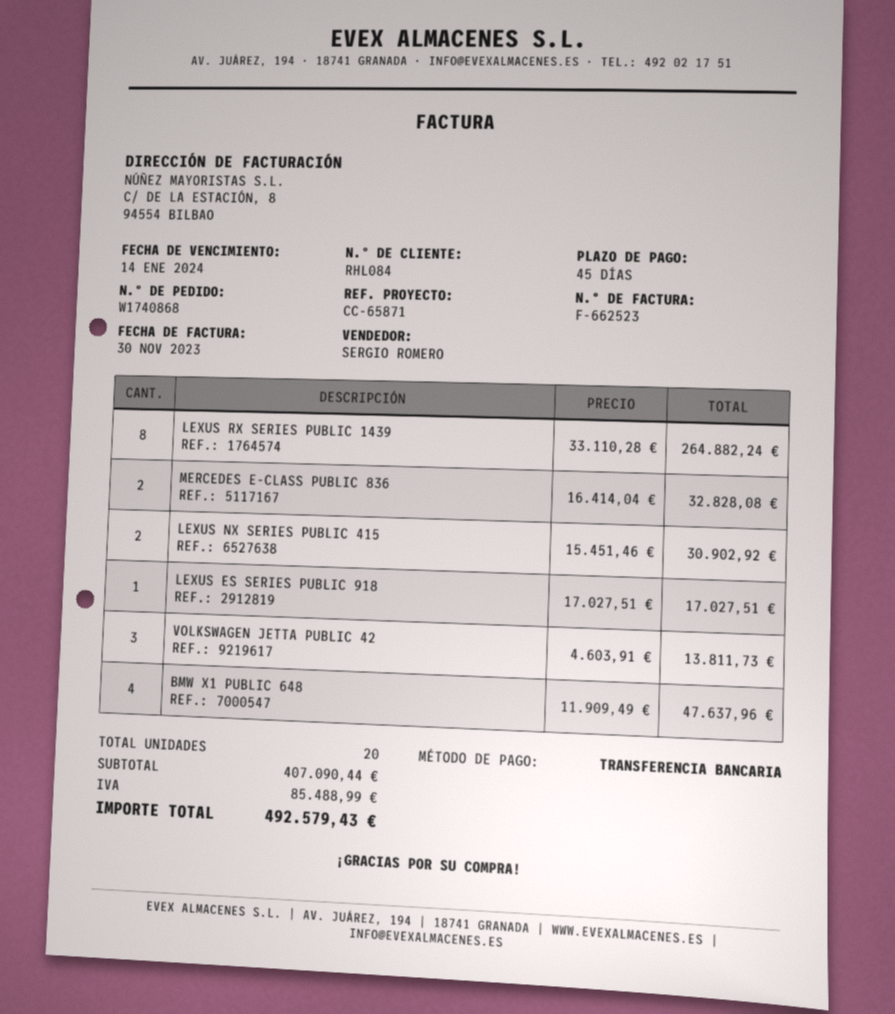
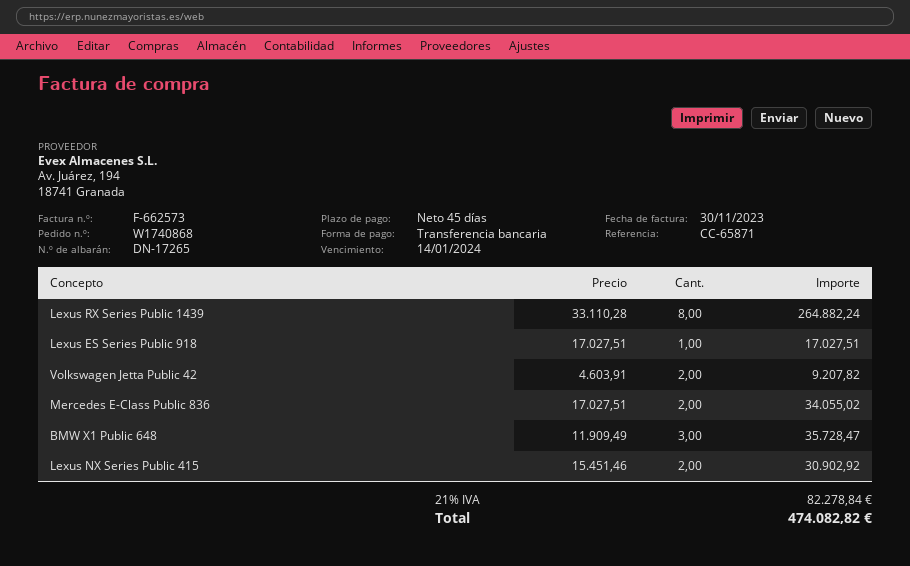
invoice number: F-662523 -> F-662573
MERCEDES E-CLASS PUBLIC 836: 2 x 16414.04 = 32828.08 -> 2 x 17027.51 = 34055.02
VOLKSWAGEN JETTA PUBLIC 42: 3 x 4603.91 = 13811.73 -> 2 x 4603.91 = 9207.82
BMW X1 PUBLIC 648: 4 x 11909.49 = 47637.96 -> 3 x 11909.49 = 35728.47
tax: 85488.99 -> 82278.84
total: 492579.43 -> 474082.82

